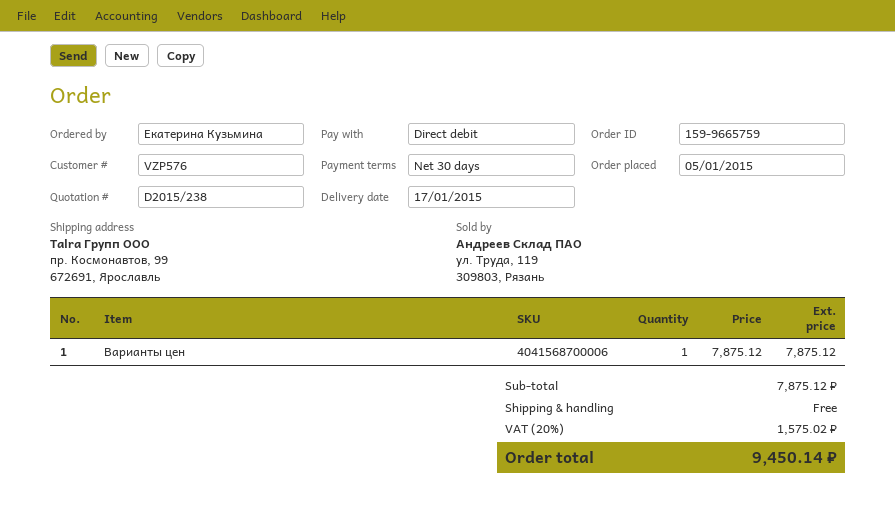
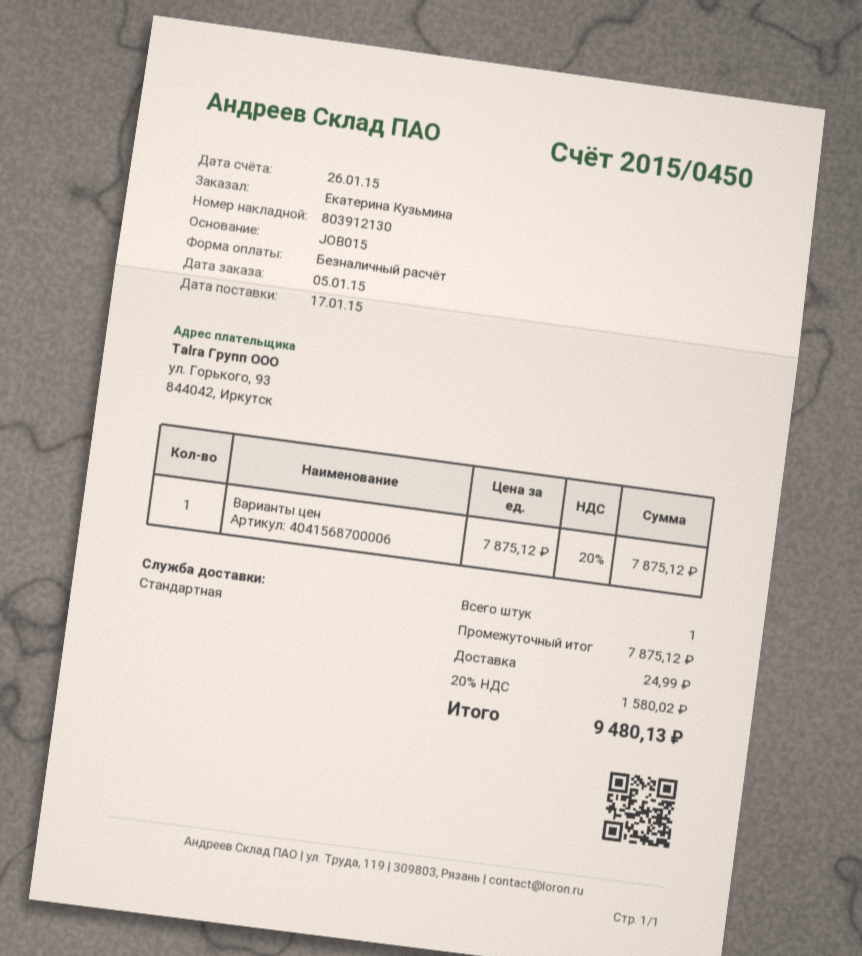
payment method: direct debit -> bank transfer
shipping: 0.00 -> 24.99
tax: 20% = 1575.02 -> 20% = 1580.02
total: 9450.14 -> 9480.13

